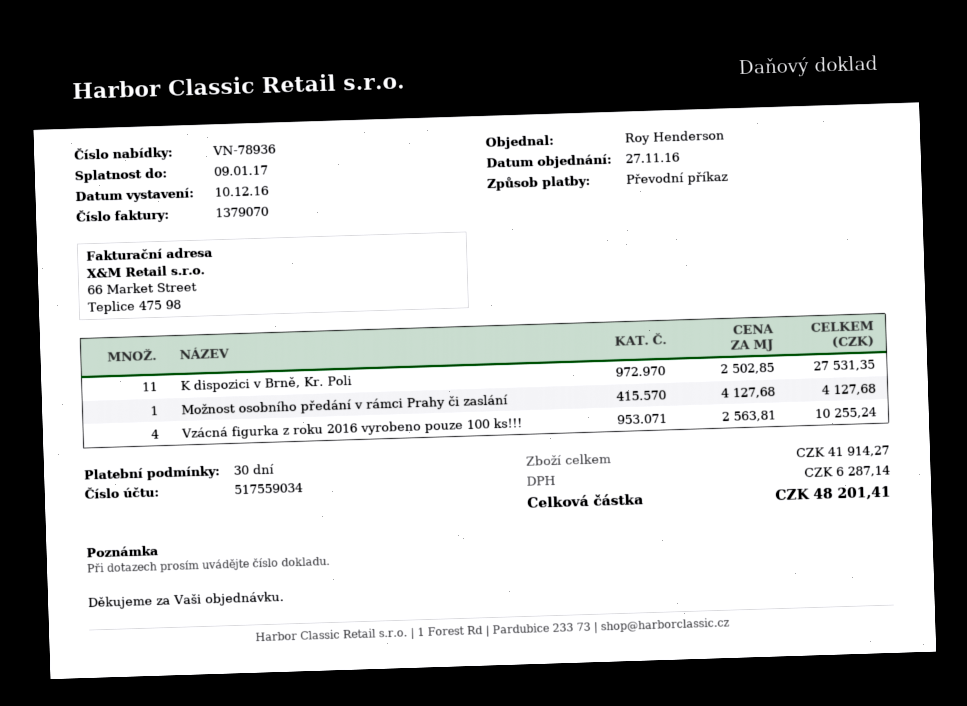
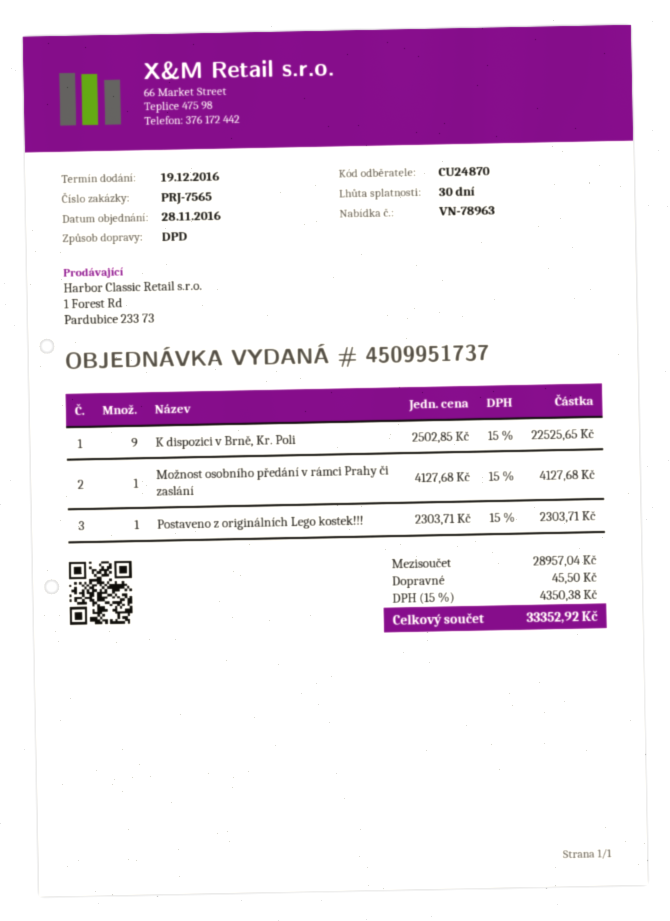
quote number: VN-78936 -> VN-78963
order date: 2016-11-27 -> 2016-11-28
K dispozici v Brně, Kr. Poli: 11 x 2502.85 = 27531.35 -> 9 x 2502.85 = 22525.65
Vzácná figurka z roku 2016 vyrobeno pouze 100 ks!!!: 4 x 2563.81 = 10255.24 -> none
Postaveno z originálních Lego kostek!!!: none -> 1 x 2303.71 = 2303.71
subtotal: 41914.27 -> 28957.04
shipping: none -> 45.50
tax: 6287.14 -> 4350.38
total: 48201.41 -> 33352.92

